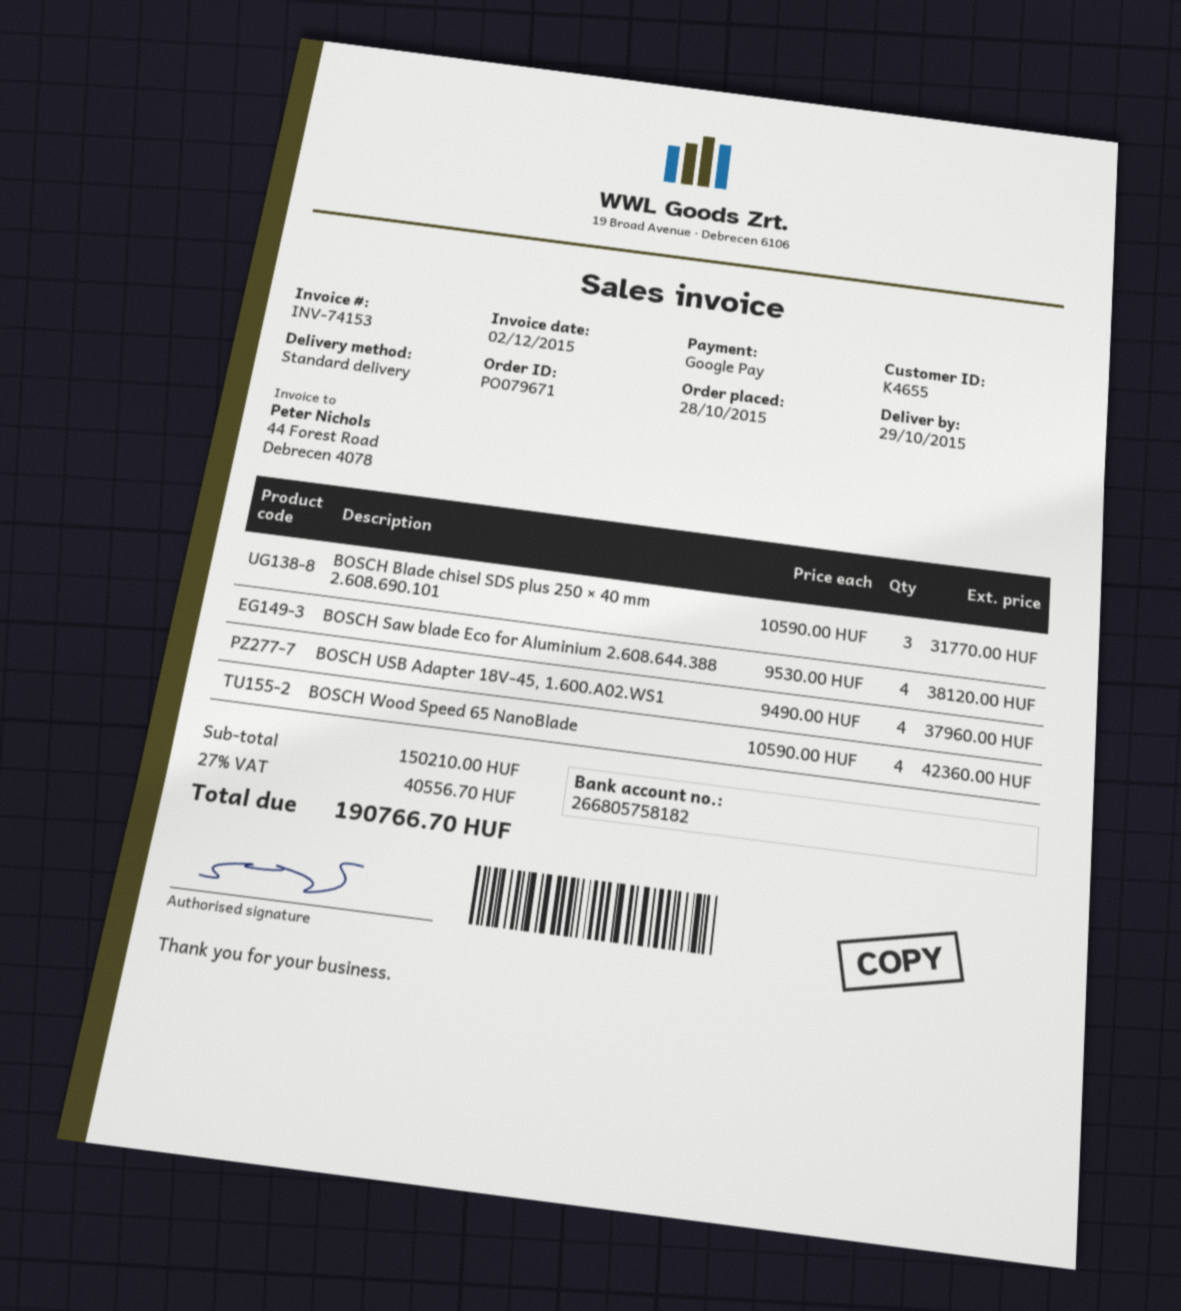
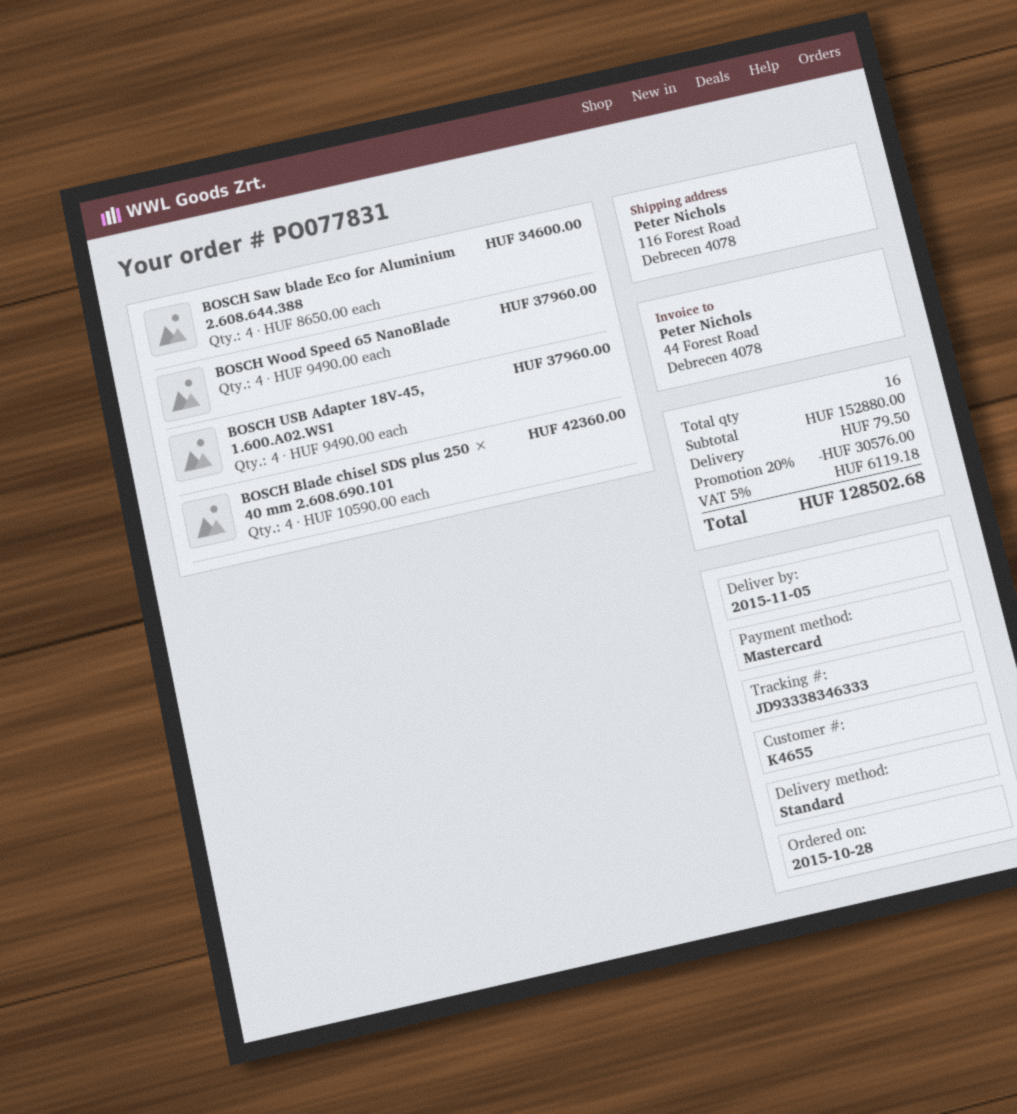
order number: PO079671 -> PO077831
delivery date: 2015-10-29 -> 2015-11-05
payment method: Google Pay -> Mastercard
BOSCH Blade chisel SDS plus 250 × 40 mm 2.608.690.101: 3 x 10590.00 = 31770.00 -> 4 x 10590.00 = 42360.00
BOSCH Saw blade Eco for Aluminium 2.608.644.388: 4 x 9530.00 = 38120.00 -> 4 x 8650.00 = 34600.00
BOSCH Wood Speed 65 NanoBlade: 4 x 10590.00 = 42360.00 -> 4 x 9490.00 = 37960.00
subtotal: 150210.00 -> 152880.00
discount: none -> 20% = 30576.00
shipping: none -> 79.50
tax: 27% = 40556.70 -> 5% = 6119.18
total: 190766.70 -> 128502.68

